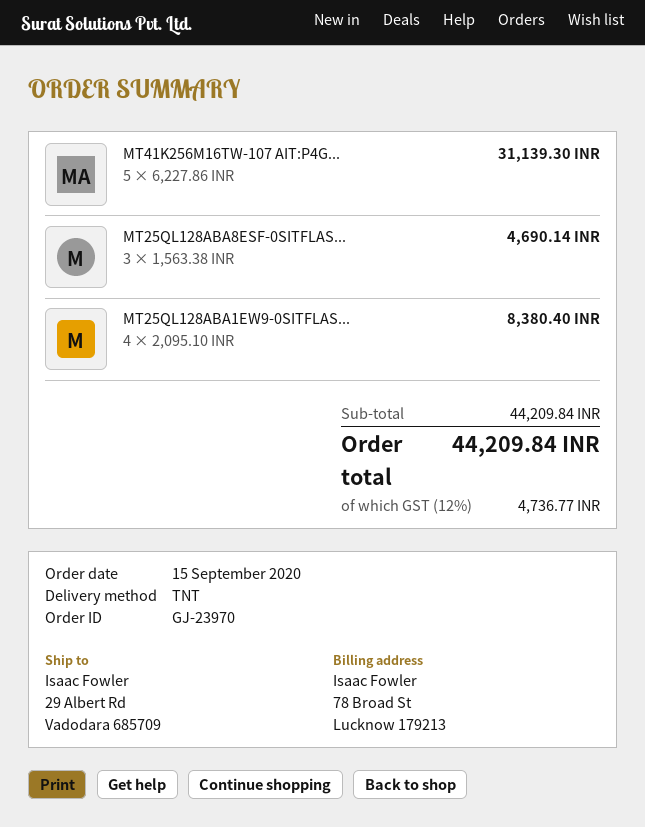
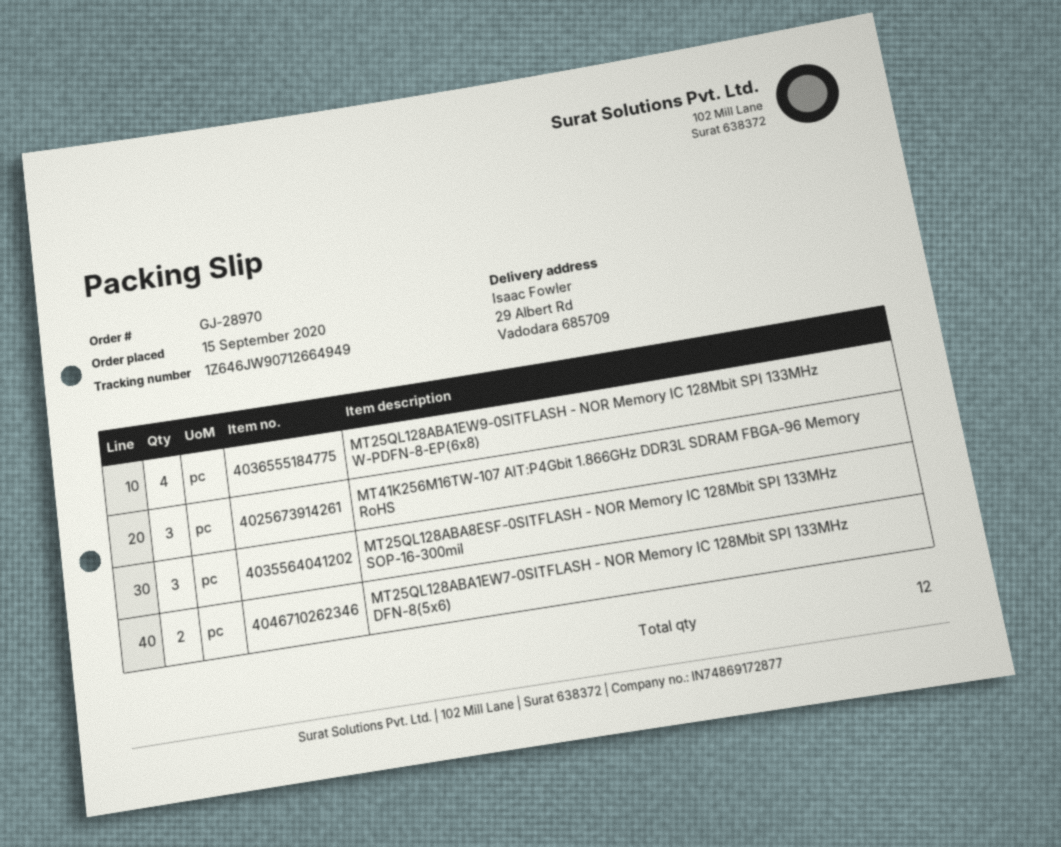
order number: GJ-23970 -> GJ-28970
MT41K256M16TW-107 AIT:P4G...: 5 -> 3
MT25QL128ABA1EW7-0SITFLASH - NOR Memory IC 128Mbit SPI 133MHz DFN-8(5x6): none -> 2

